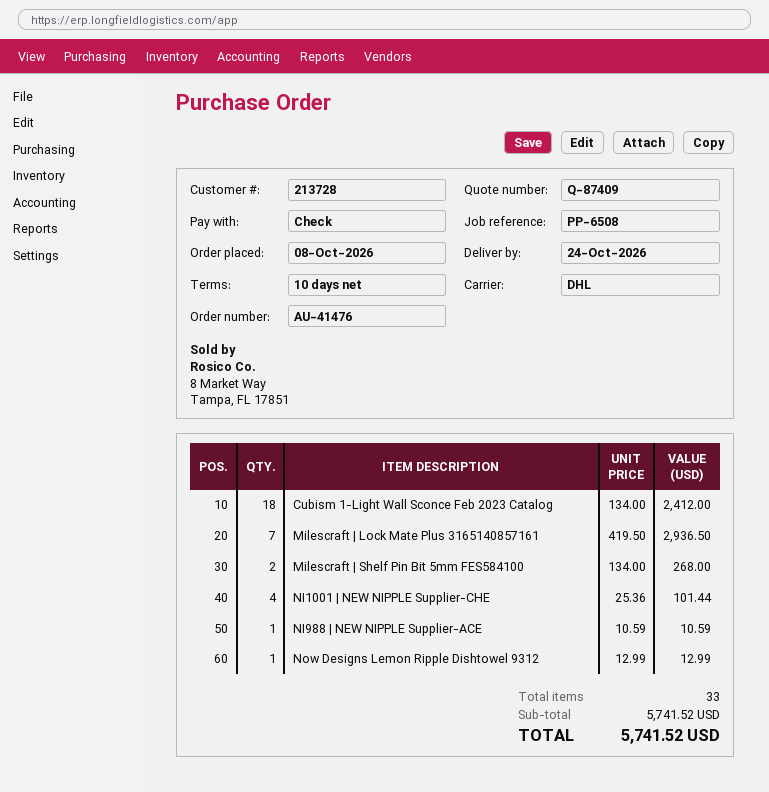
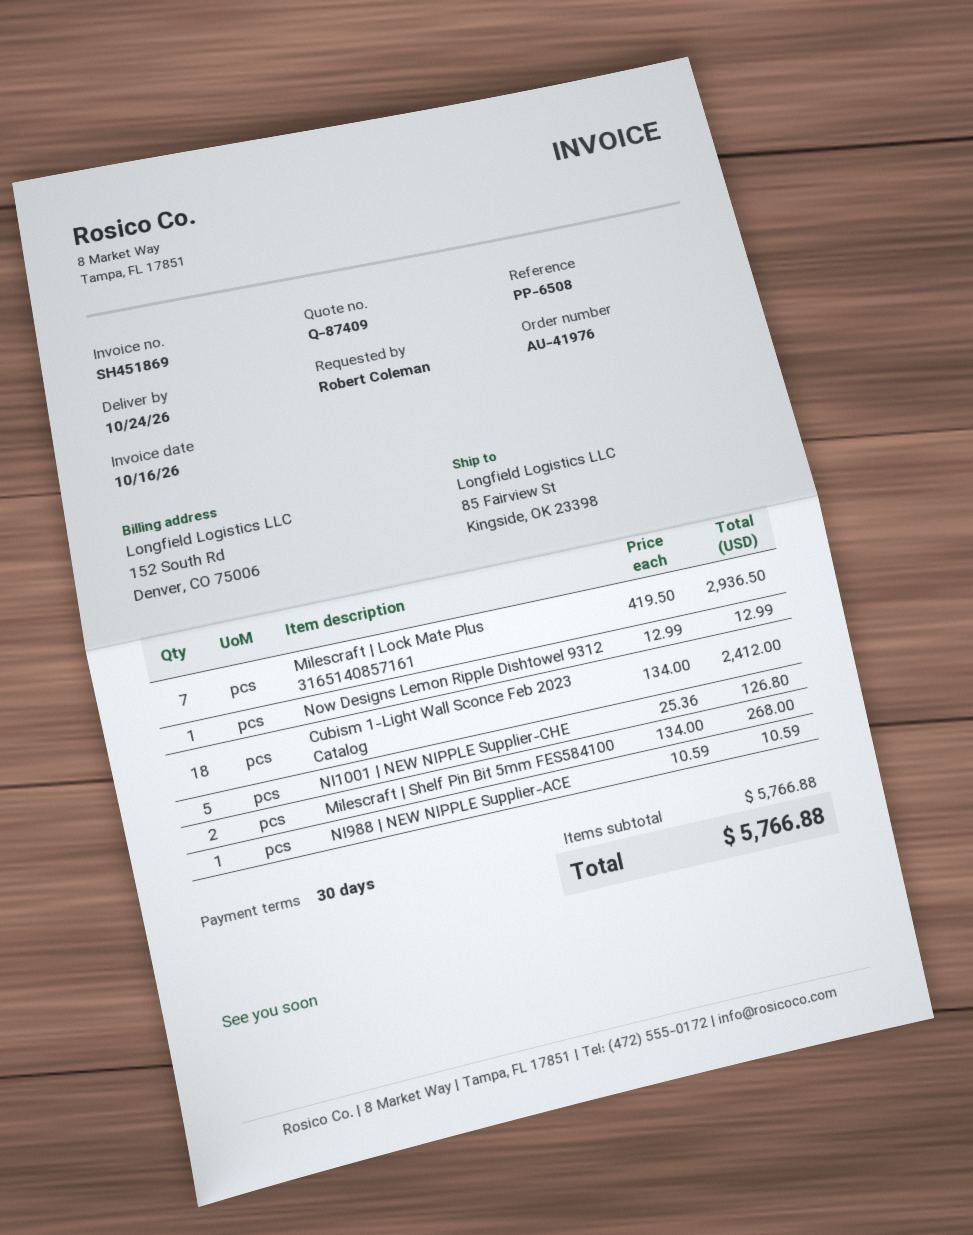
order number: AU-41476 -> AU-41976
payment terms: 10 days -> 30 days
NI1001 | NEW NIPPLE Supplier-CHE: 4 x 25.36 = 101.44 -> 5 x 25.36 = 126.80
subtotal: 5741.52 -> 5766.88
total: 5741.52 -> 5766.88

